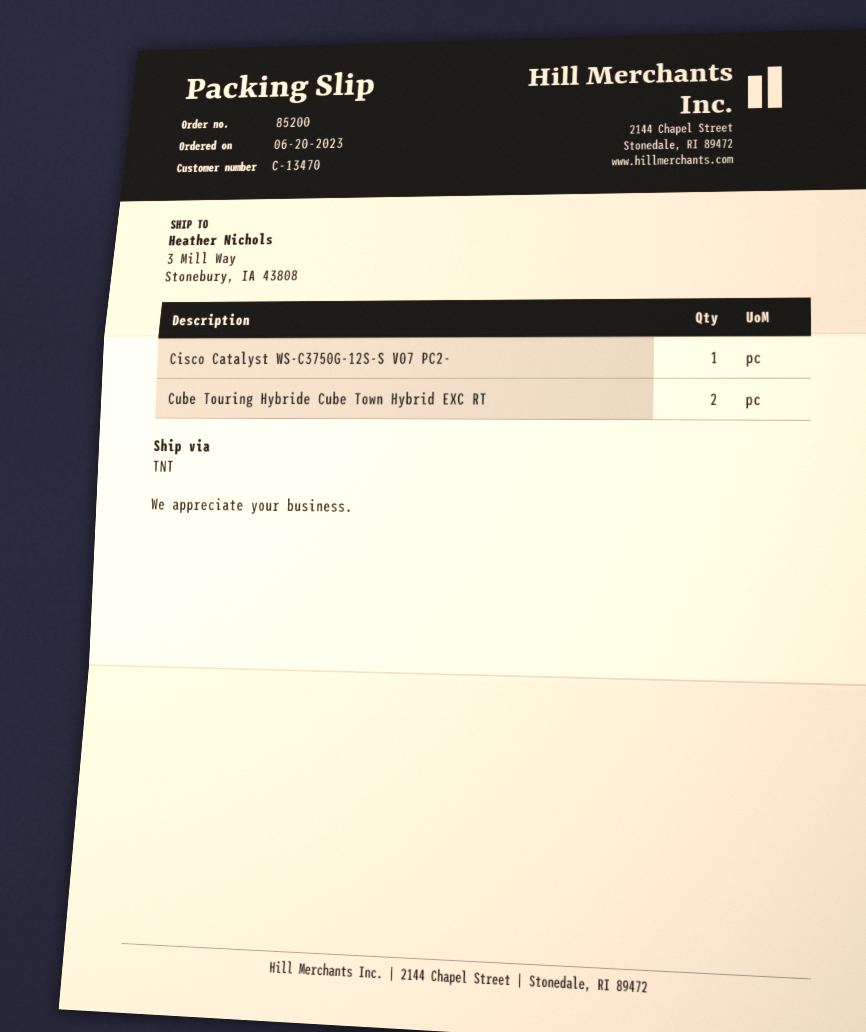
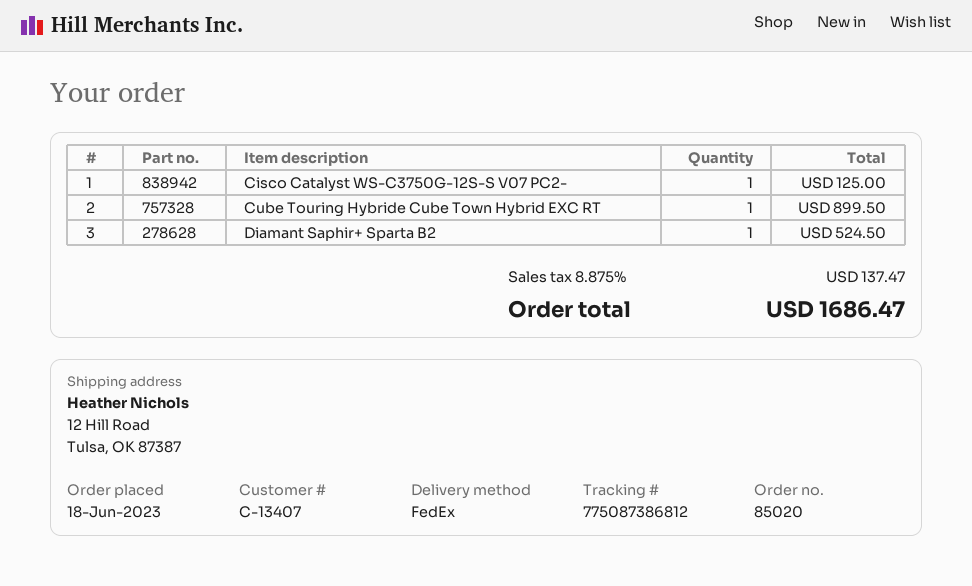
order number: 85200 -> 85020
order date: 2023-06-20 -> 2023-06-18
customer number: C-13470 -> C-13407
shipping method: TNT -> FedEx
ship to: 3 Mill Way, Stonebury, IA 43808 -> 12 Hill Road, Tulsa, OK 87387
Cube Touring Hybride Cube Town Hybrid EXC RT: 2 -> 1
Diamant Saphir+ Sparta B2: none -> 1

